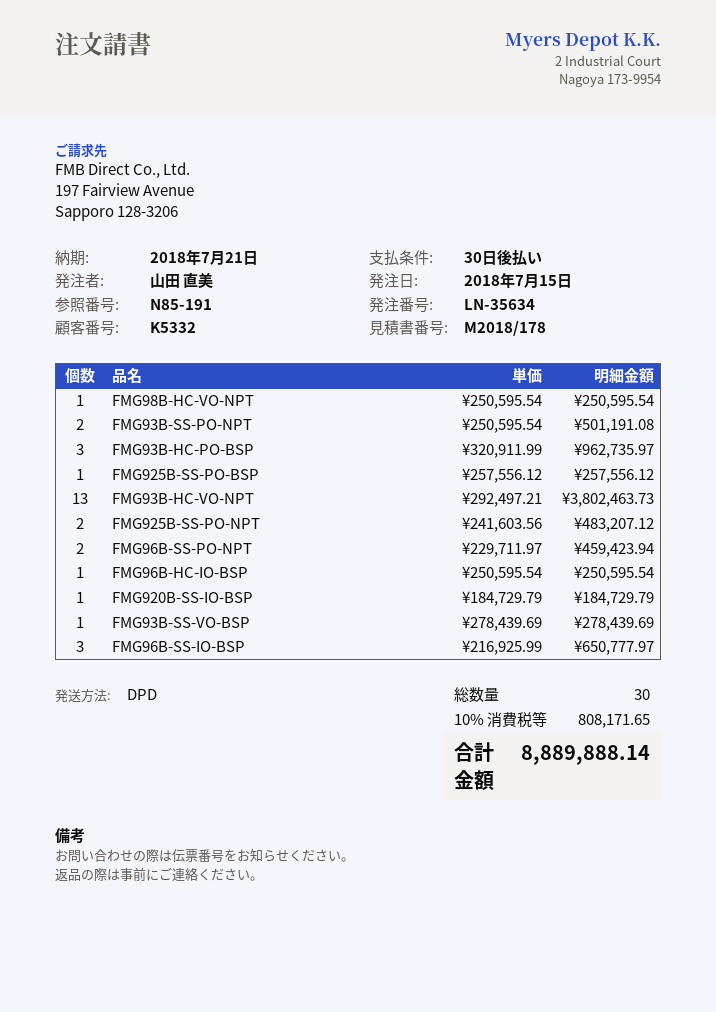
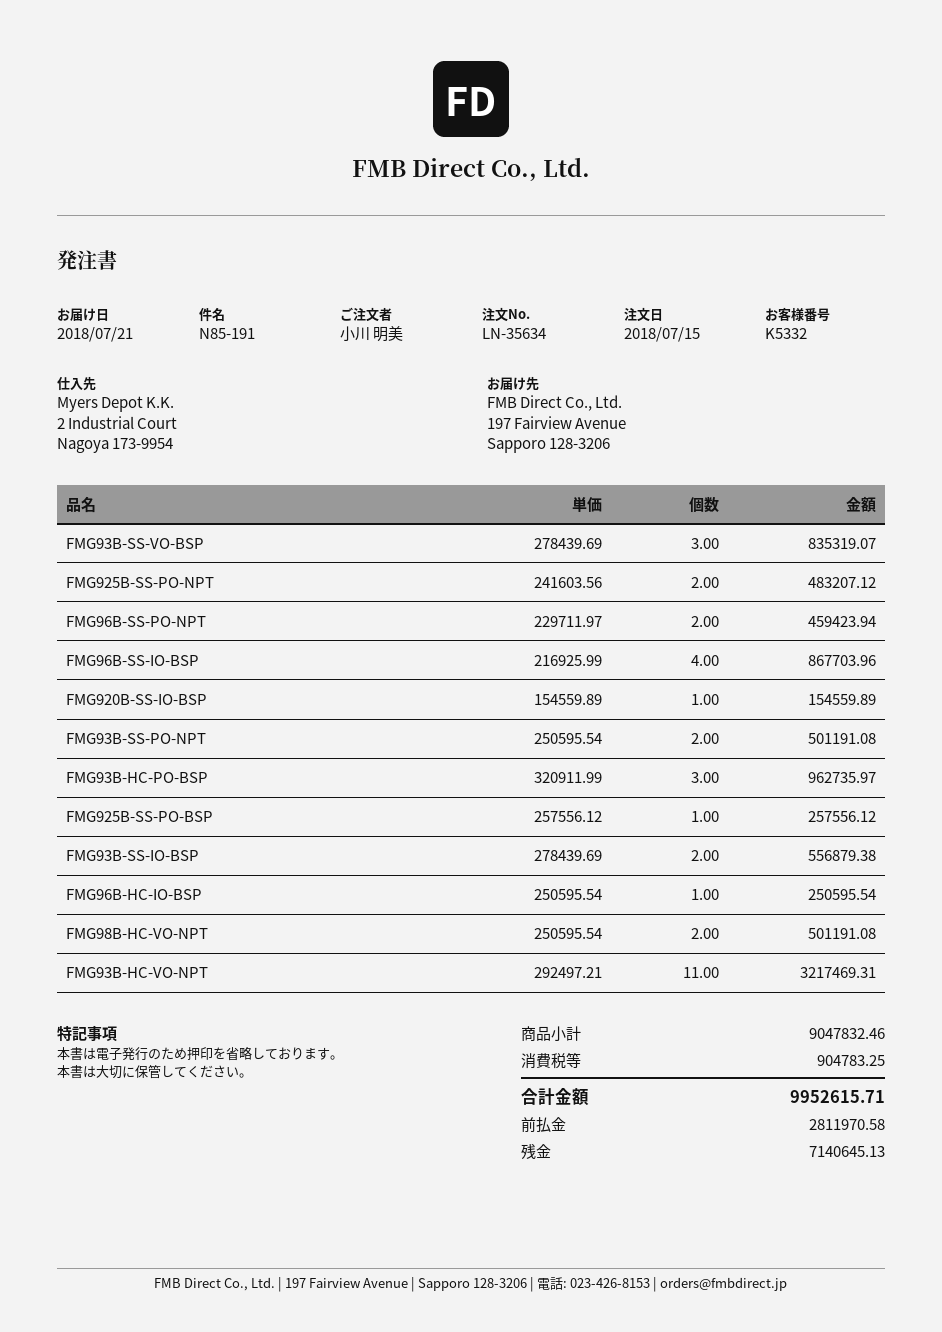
ordered by: 山田 直美 -> 小川 明美
FMG98B-HC-VO-NPT: 1 x 250595.54 = 250595.54 -> 2 x 250595.54 = 501191.08
FMG93B-HC-VO-NPT: 13 x 292497.21 = 3802463.73 -> 11 x 292497.21 = 3217469.31
FMG920B-SS-IO-BSP: 1 x 184729.79 = 184729.79 -> 1 x 154559.89 = 154559.89
FMG93B-SS-VO-BSP: 1 x 278439.69 = 278439.69 -> 3 x 278439.69 = 835319.07
FMG96B-SS-IO-BSP: 3 x 216925.99 = 650777.97 -> 4 x 216925.99 = 867703.96
FMG93B-SS-IO-BSP: none -> 2 x 278439.69 = 556879.38
tax: 808171.65 -> 904783.25
total: 8889888.14 -> 9952615.71

